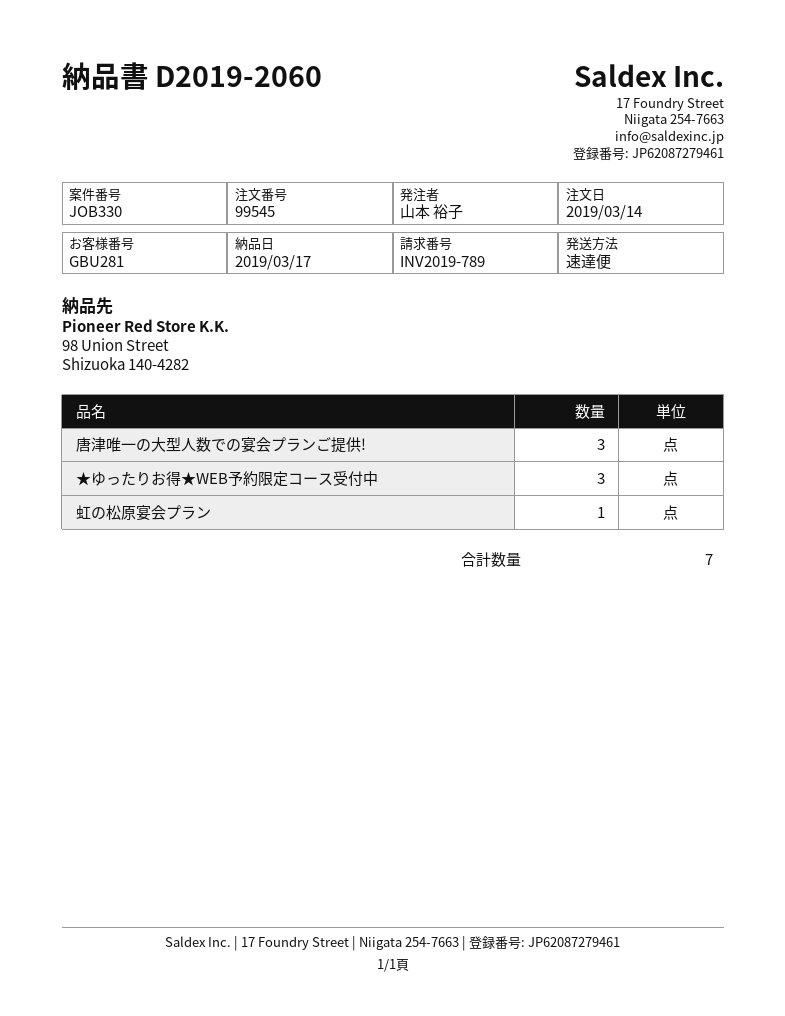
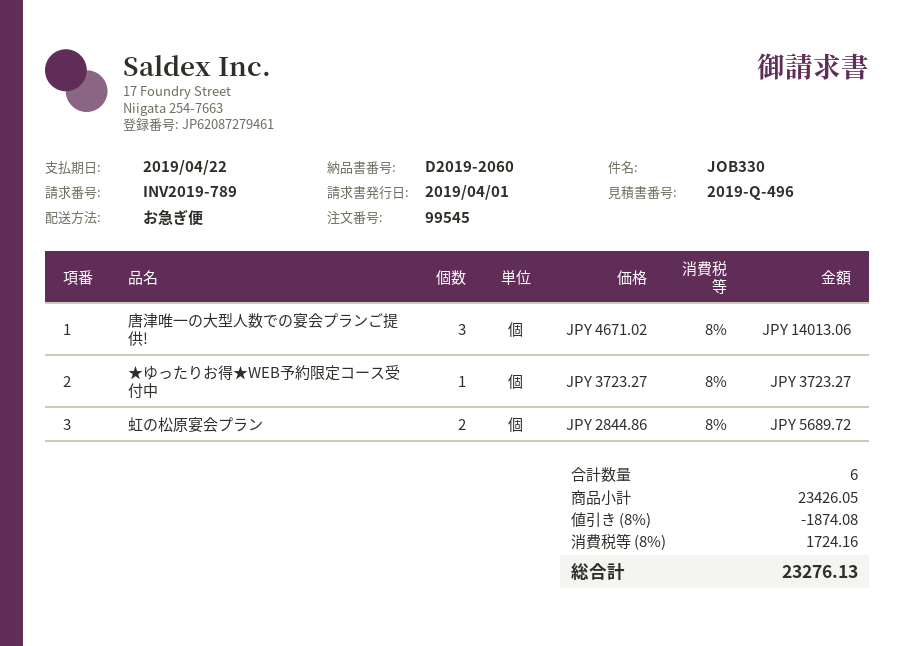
★ゆったりお得★WEB予約限定コース受付中: 3 -> 1
虹の松原宴会プラン: 1 -> 2
total quantity: 7 -> 6

